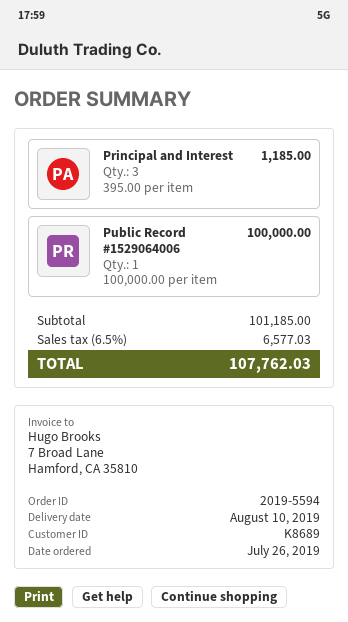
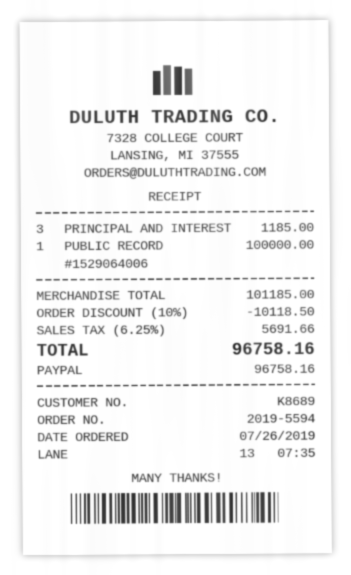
discount: none -> 10% = 10118.50
tax: 6.5% = 6577.03 -> 6.25% = 5691.66
total: 107762.03 -> 96758.16

